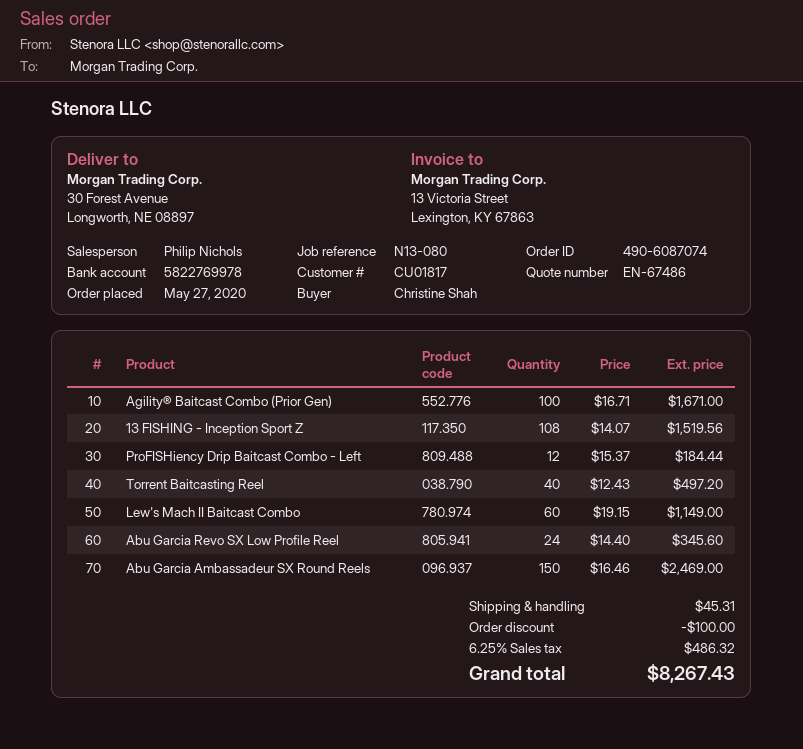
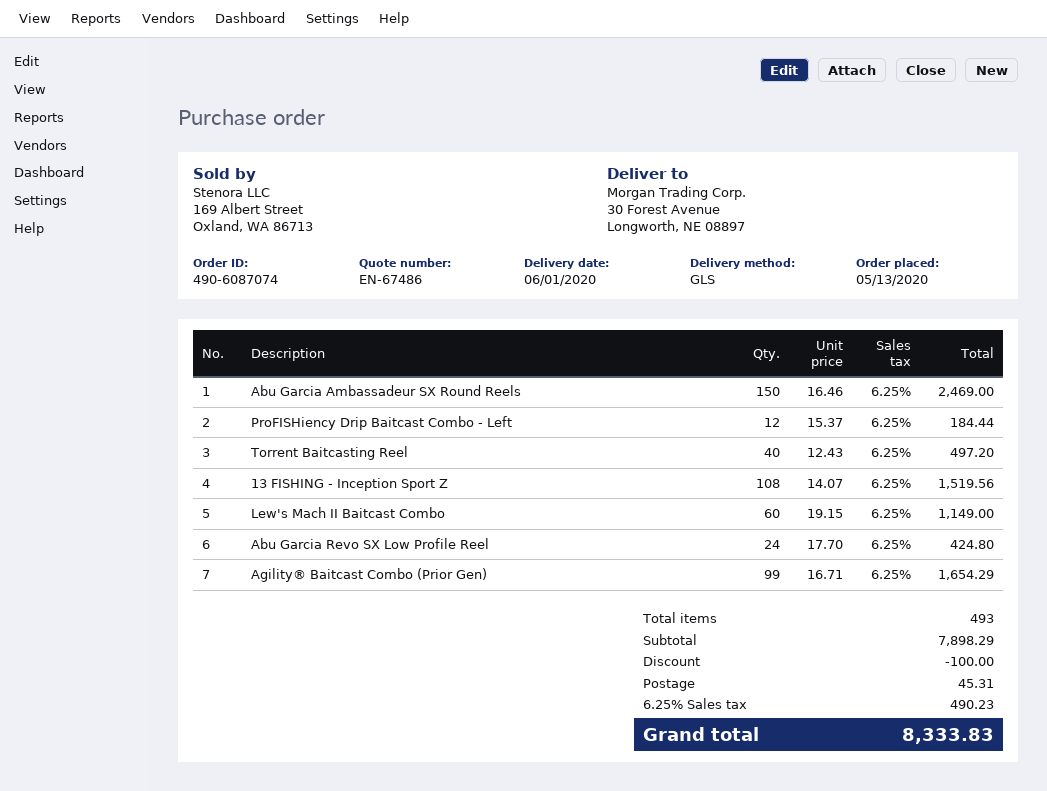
order date: 2020-05-27 -> 2020-05-13
Agility® Baitcast Combo (Prior Gen): 100 x 16.71 = 1671.00 -> 99 x 16.71 = 1654.29
Abu Garcia Revo SX Low Profile Reel: 24 x 14.40 = 345.60 -> 24 x 17.70 = 424.80
tax: 6.25% = 486.32 -> 6.25% = 490.23
total: 8267.43 -> 8333.83

